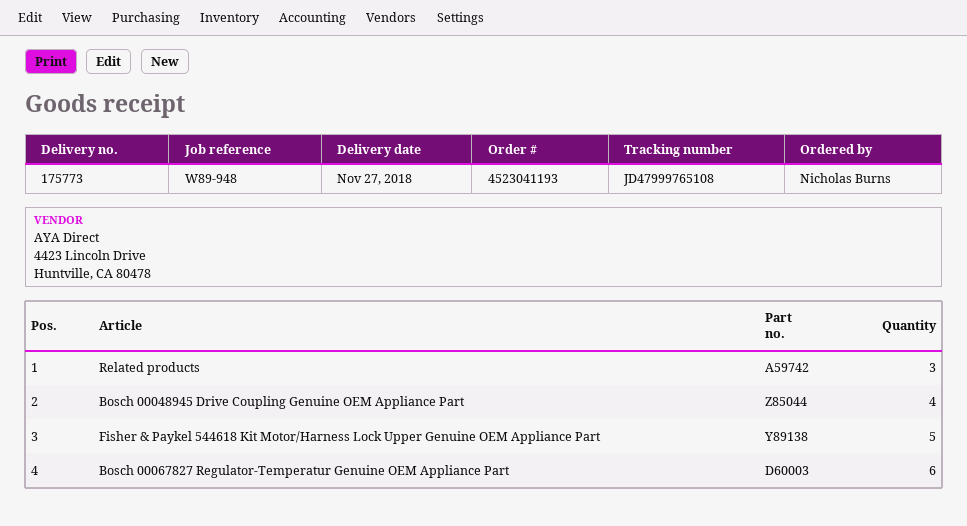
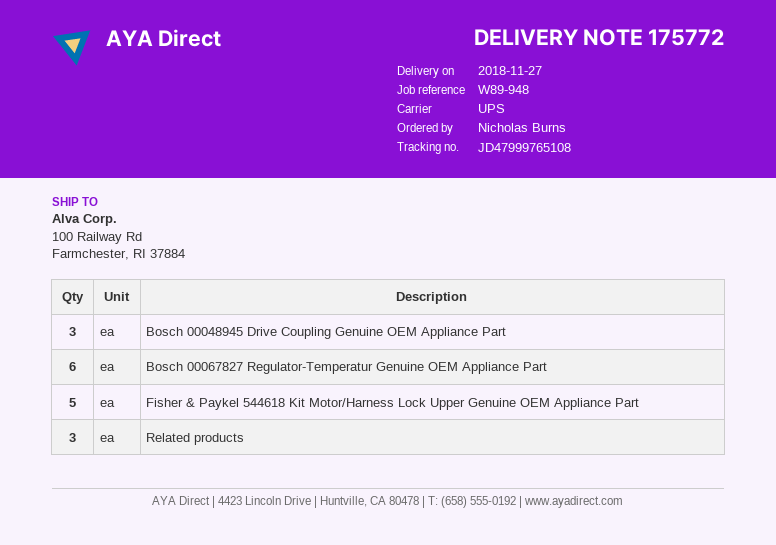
delivery note number: 175773 -> 175772
Bosch 00048945 Drive Coupling Genuine OEM Appliance Part: 4 -> 3

